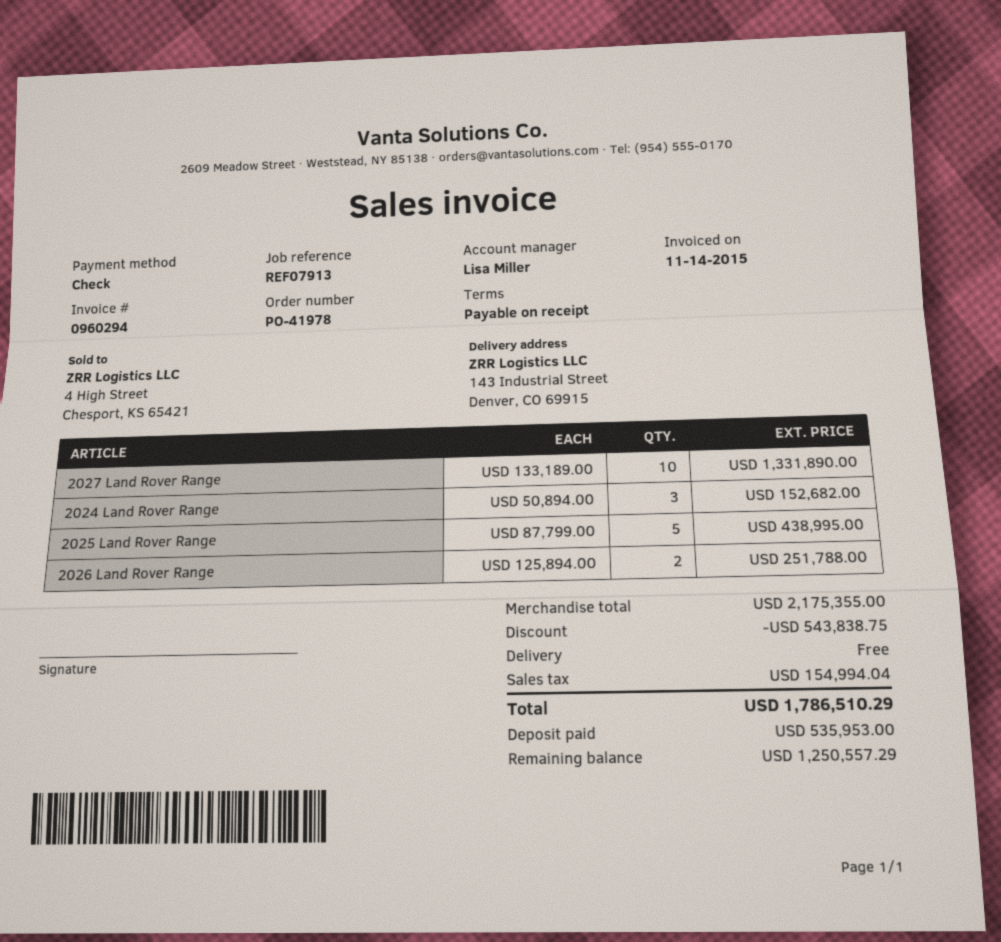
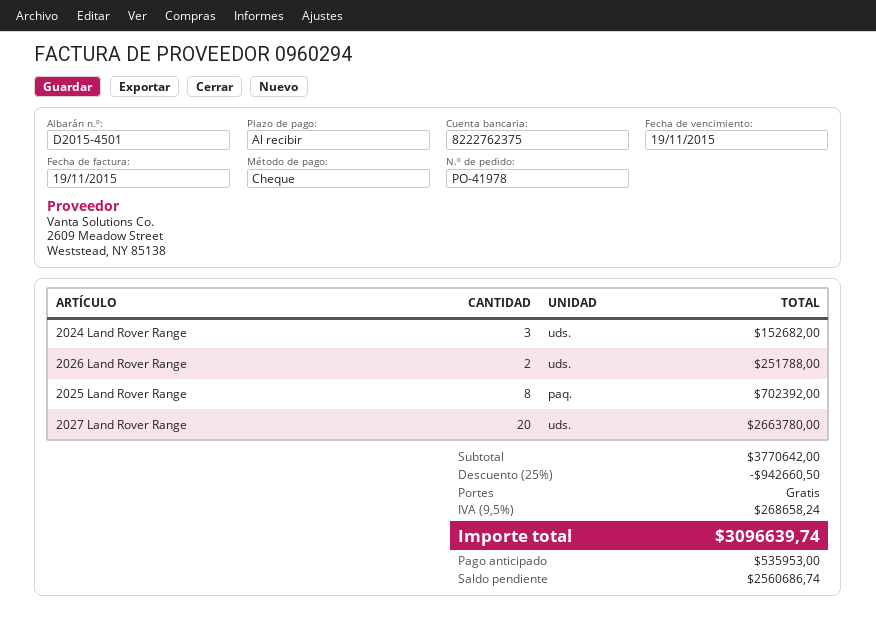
invoice date: 2015-11-14 -> 2015-11-19
2027 Land Rover Range: 10 for 1331890.00 -> 20 for 2663780.00
2025 Land Rover Range: 5 for 438995.00 -> 8 for 702392.00
subtotal: 2175355.00 -> 3770642.00
discount: 543838.75 -> 942660.50
tax: 154994.04 -> 268658.24
total: 1786510.29 -> 3096639.74
balance: 1250557.29 -> 2560686.74

